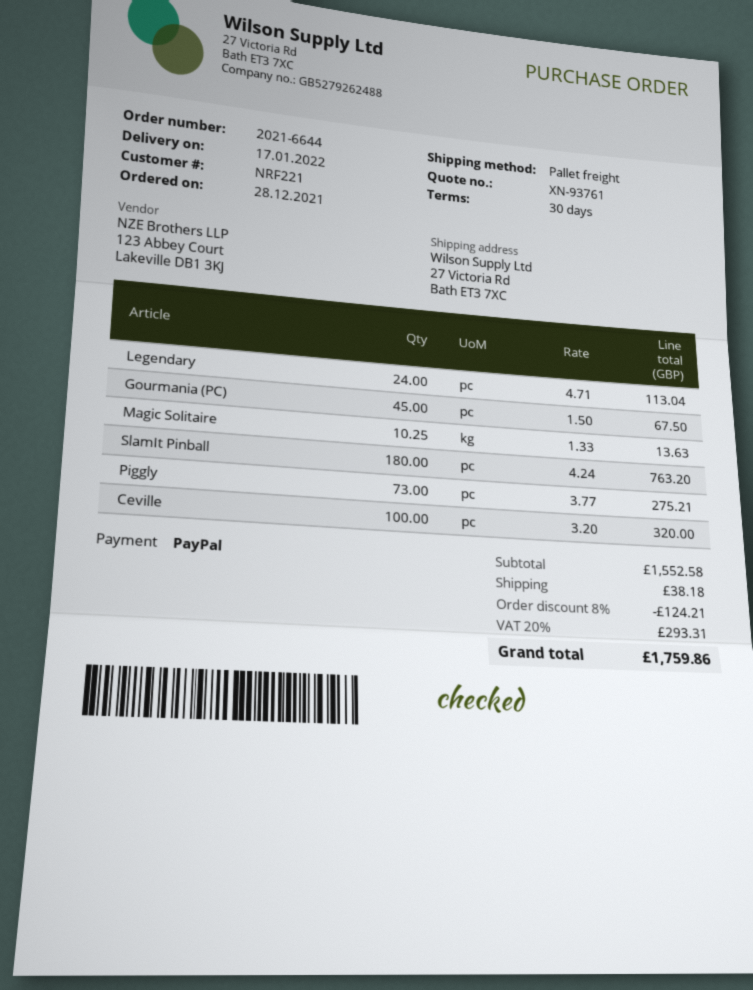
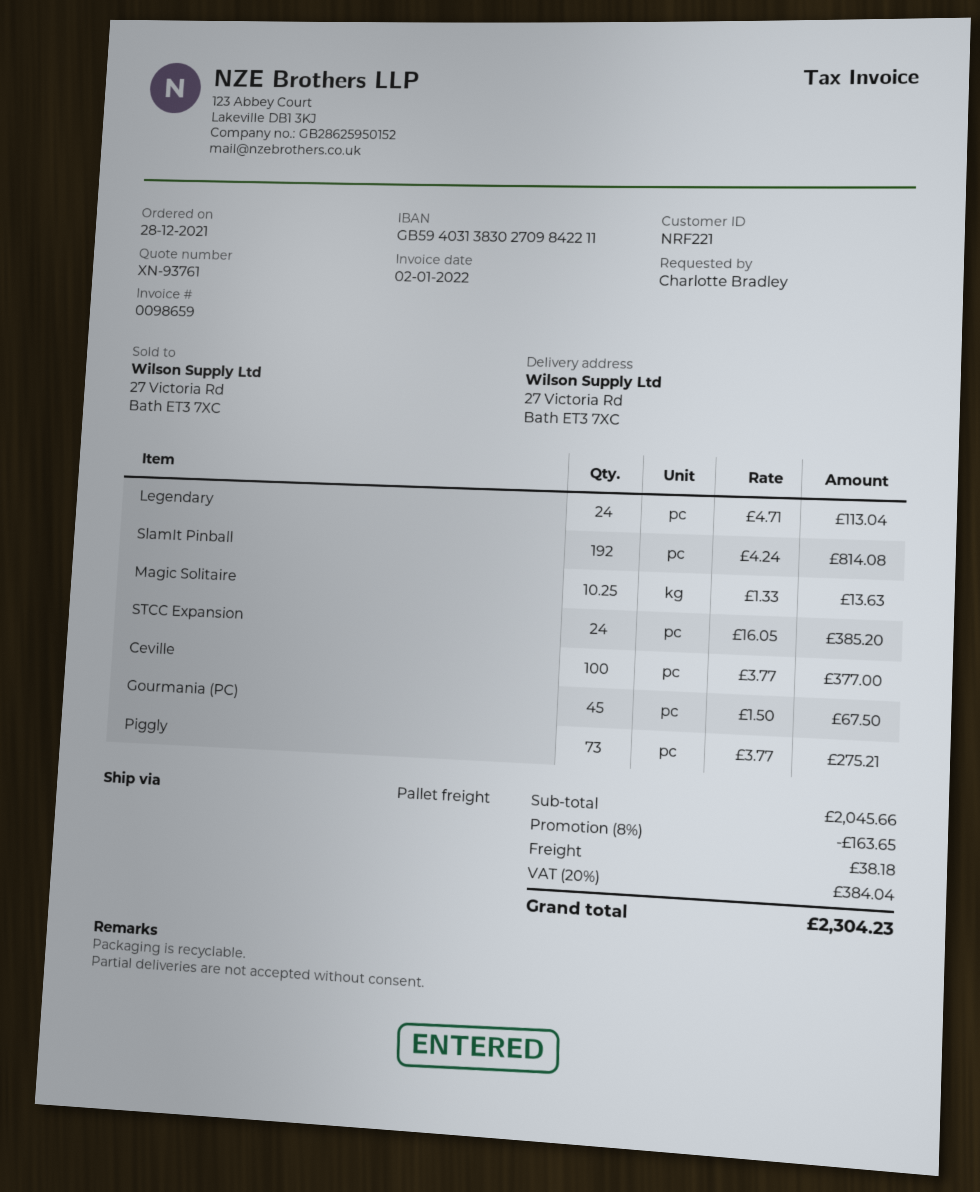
SlamIt Pinball: 180 x 4.24 = 763.20 -> 192 x 4.24 = 814.08
Ceville: 100 x 3.20 = 320.00 -> 100 x 3.77 = 377.00
STCC Expansion: none -> 24 x 16.05 = 385.20
subtotal: 1552.58 -> 2045.66
discount: 8% = 124.21 -> 8% = 163.65
tax: 20% = 293.31 -> 20% = 384.04
total: 1759.86 -> 2304.23

